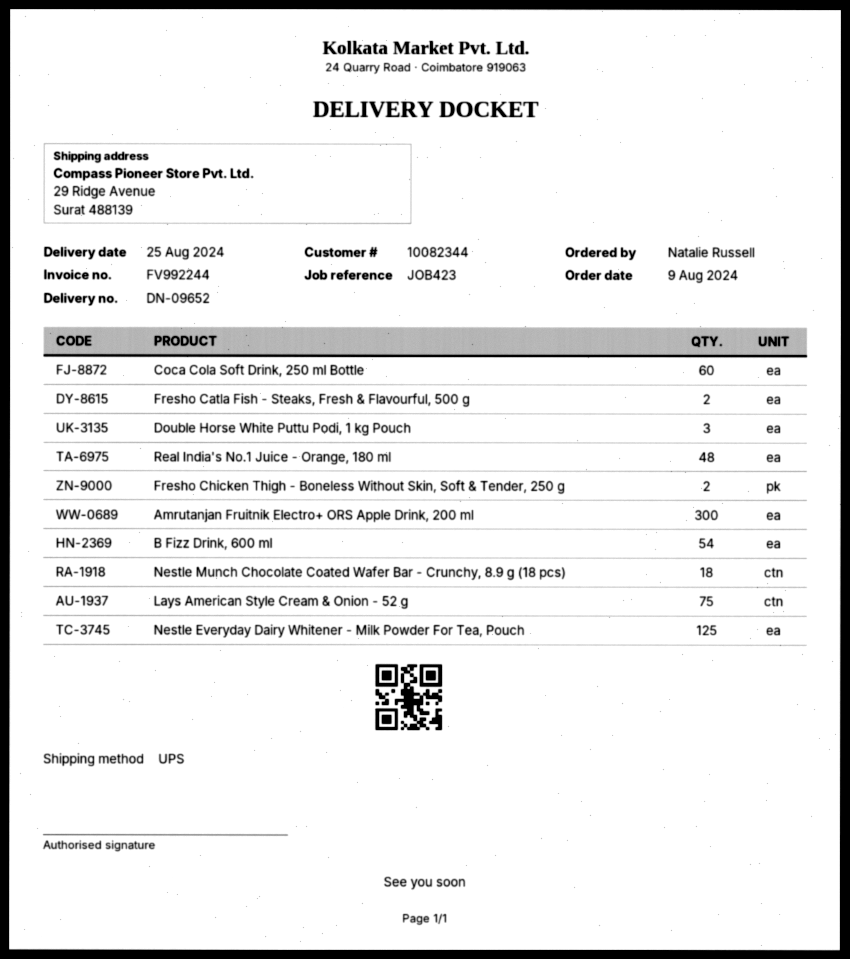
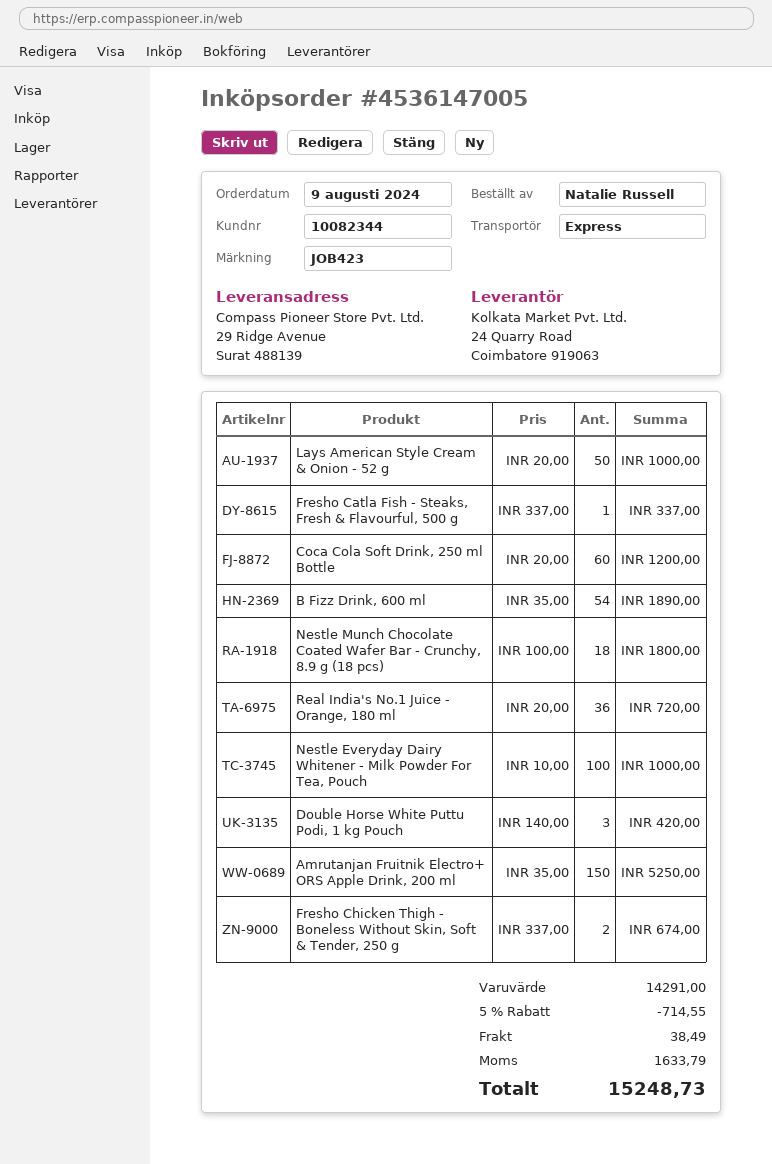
shipping method: UPS -> express
Fresho Catla Fish - Steaks, Fresh & Flavourful, 500 g: 2 -> 1
Real India's No.1 Juice - Orange, 180 ml: 48 -> 36
Amrutanjan Fruitnik Electro+ ORS Apple Drink, 200 ml: 300 -> 150
Lays American Style Cream & Onion - 52 g: 75 -> 50
Nestle Everyday Dairy Whitener - Milk Powder For Tea, Pouch: 125 -> 100

